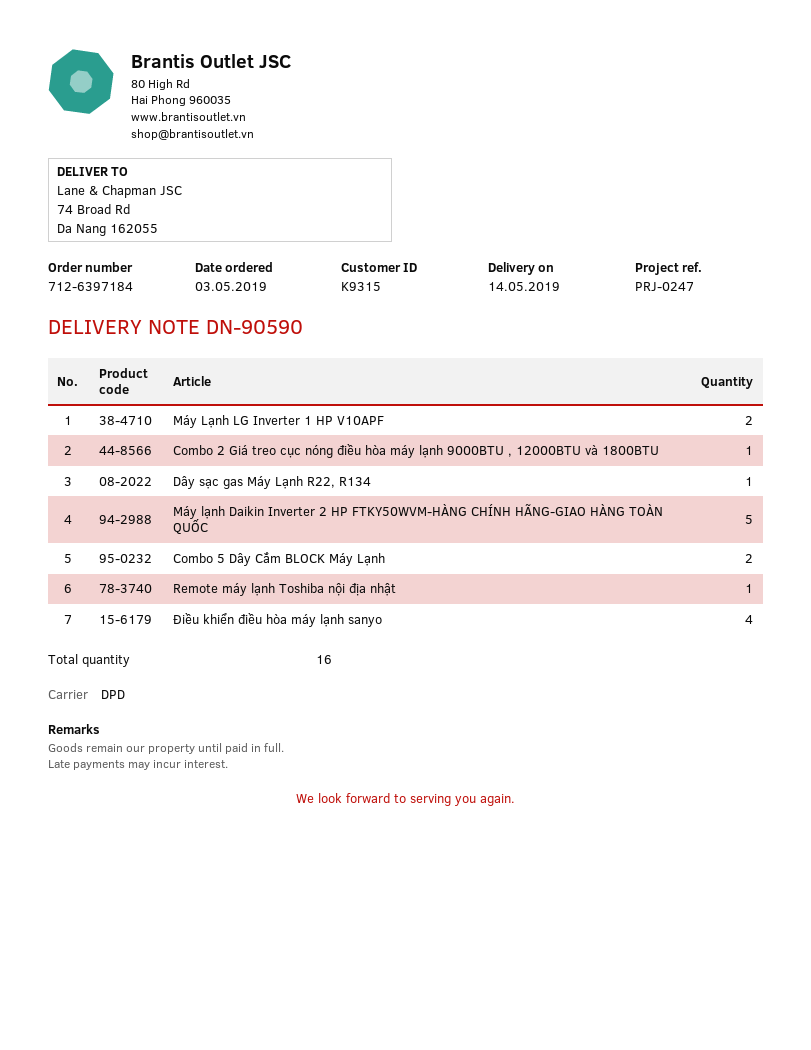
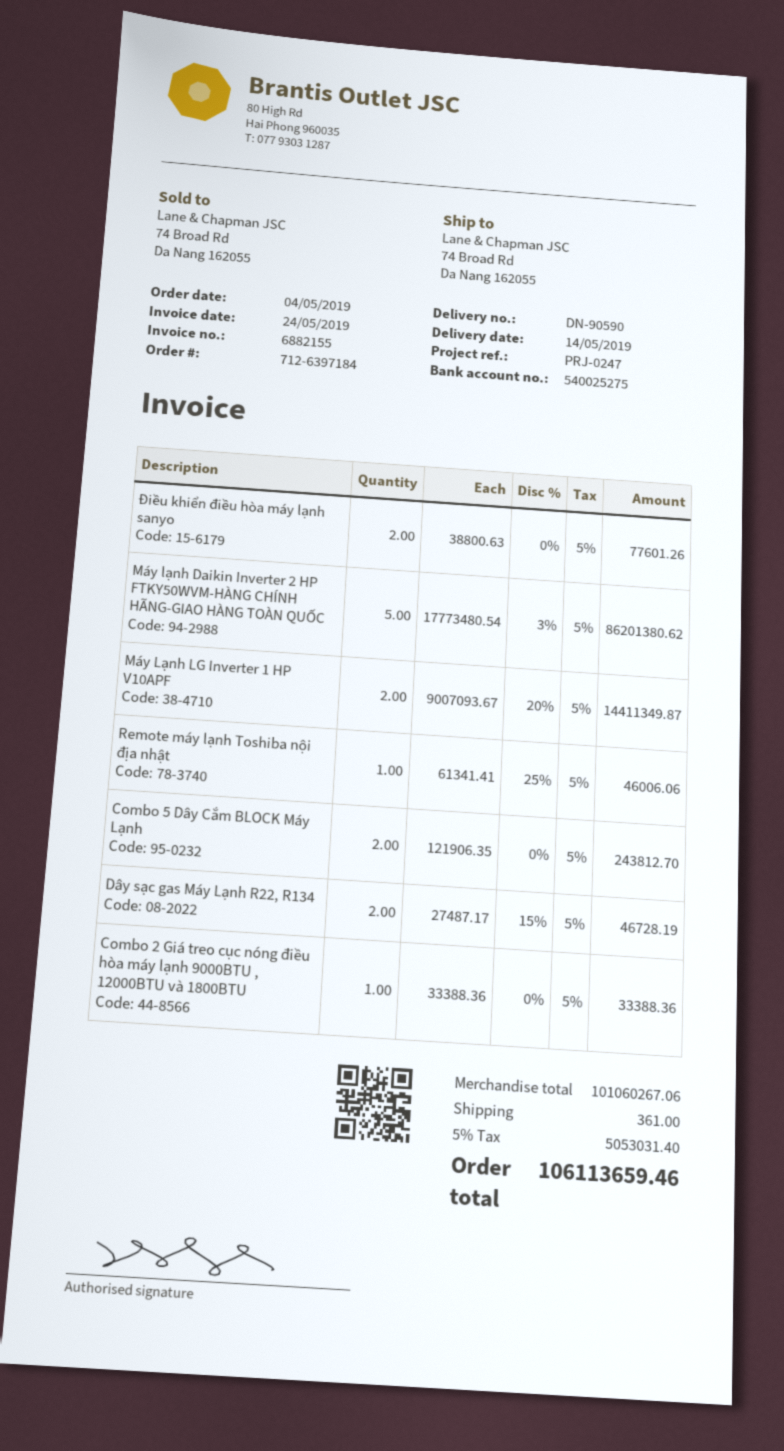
order date: 2019-05-03 -> 2019-05-04
Dây sạc gas Máy Lạnh R22, R134: 1 -> 2
Điều khiển điều hòa máy lạnh sanyo: 4 -> 2

